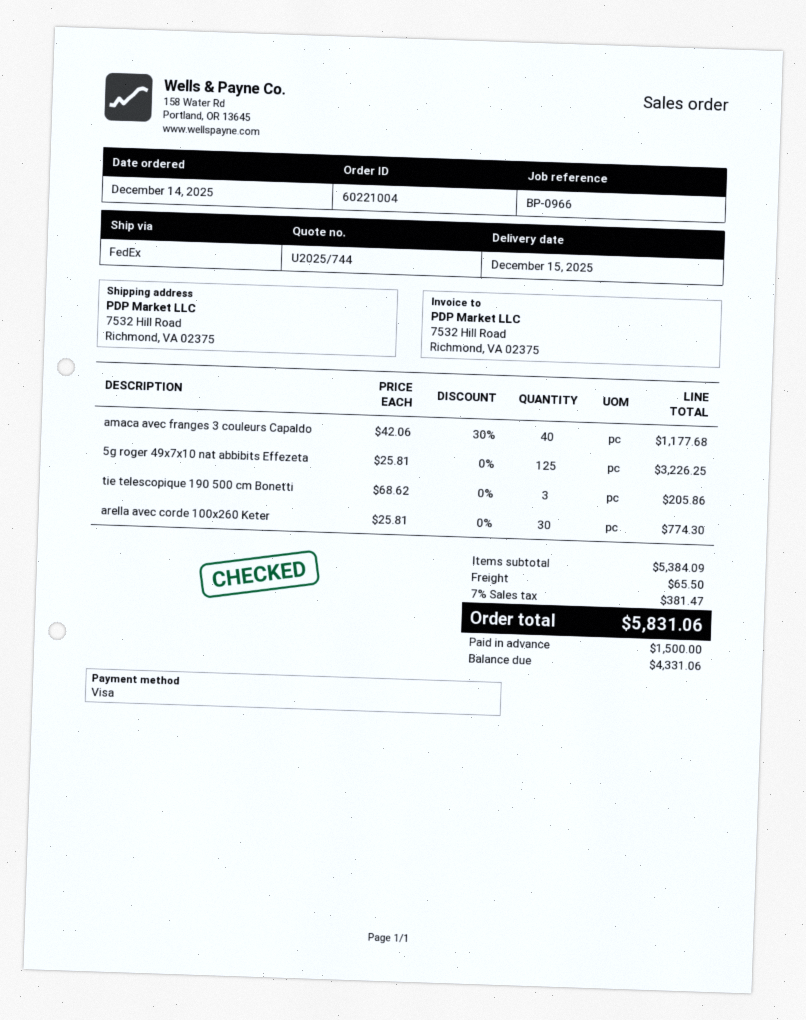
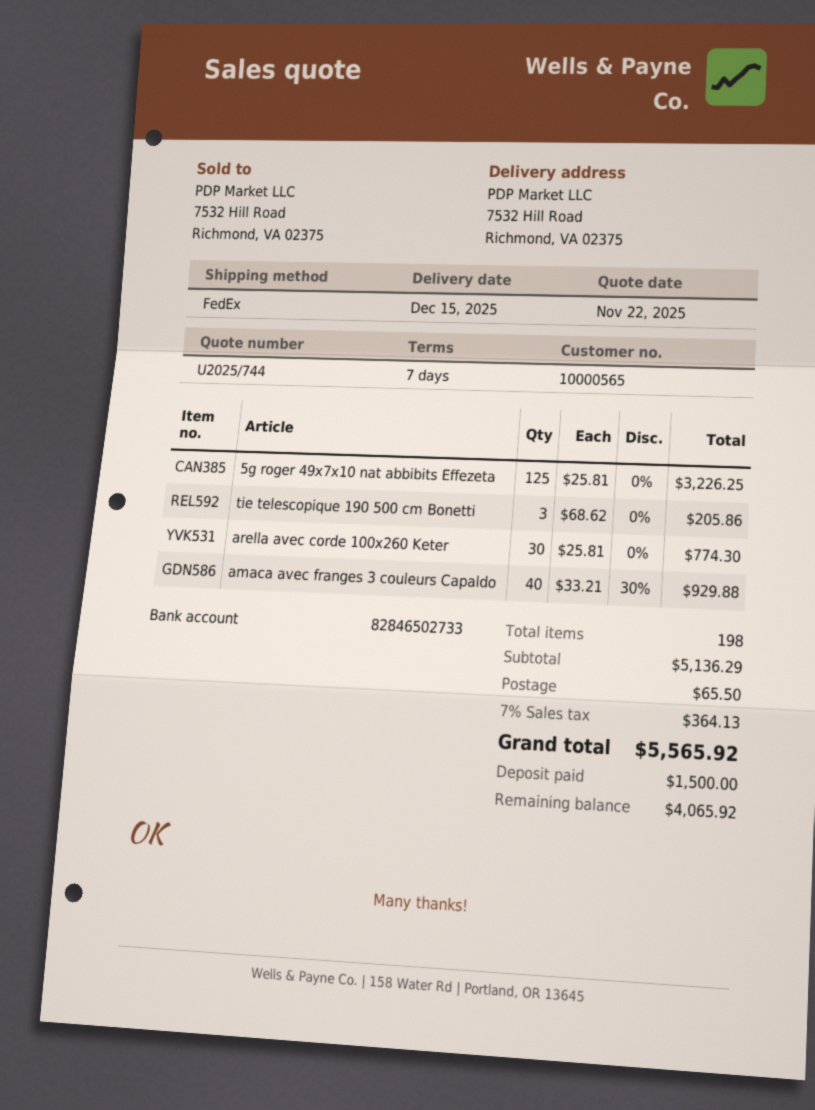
amaca avec franges 3 couleurs Capaldo: 40 x 42.06 - 30% = 1177.68 -> 40 x 33.21 - 30% = 929.88
subtotal: 5384.09 -> 5136.29
tax: 7% = 381.47 -> 7% = 364.13
total: 5831.06 -> 5565.92
balance: 4331.06 -> 4065.92

